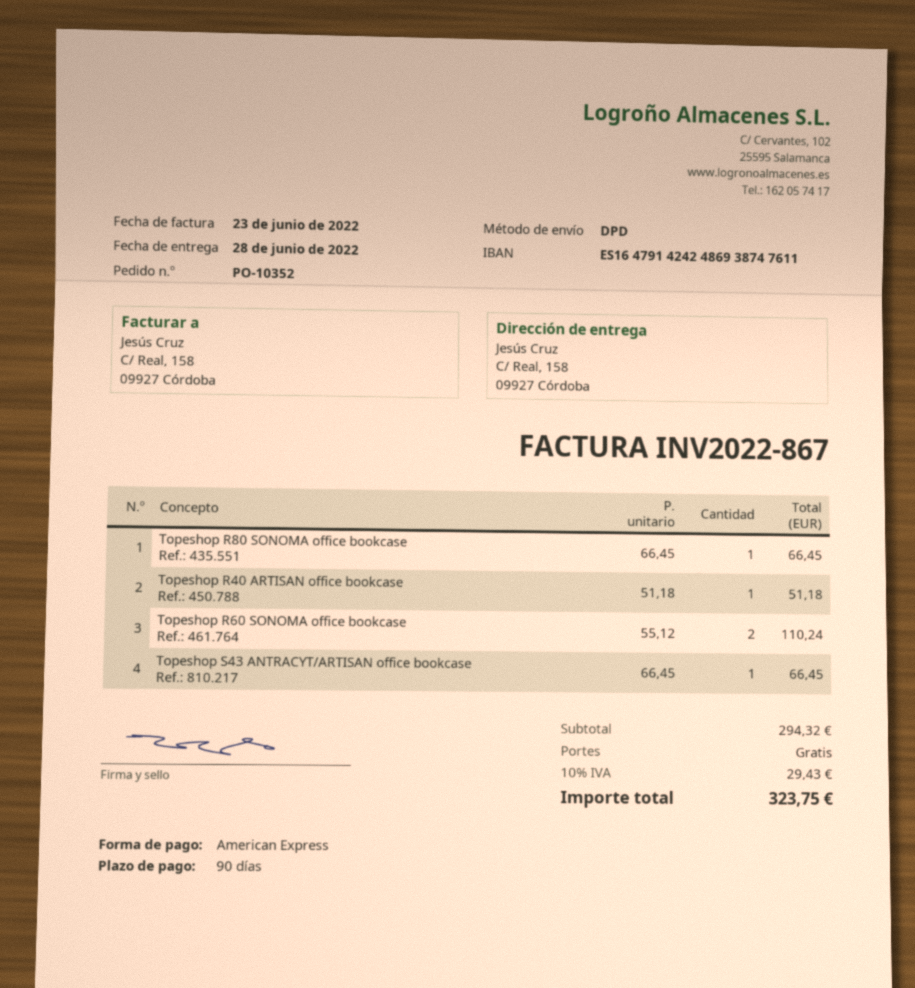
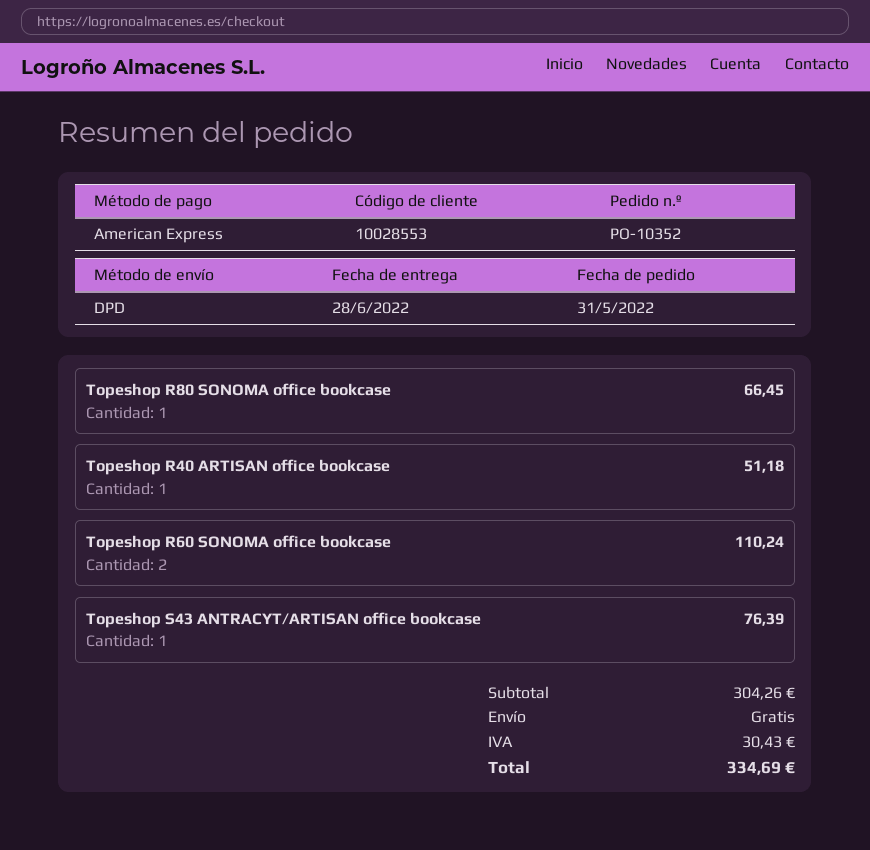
Topeshop S43 ANTRACYT/ARTISAN office bookcase: 1 for 66.45 -> 1 for 76.39
subtotal: 294.32 -> 304.26
tax: 29.43 -> 30.43
total: 323.75 -> 334.69

